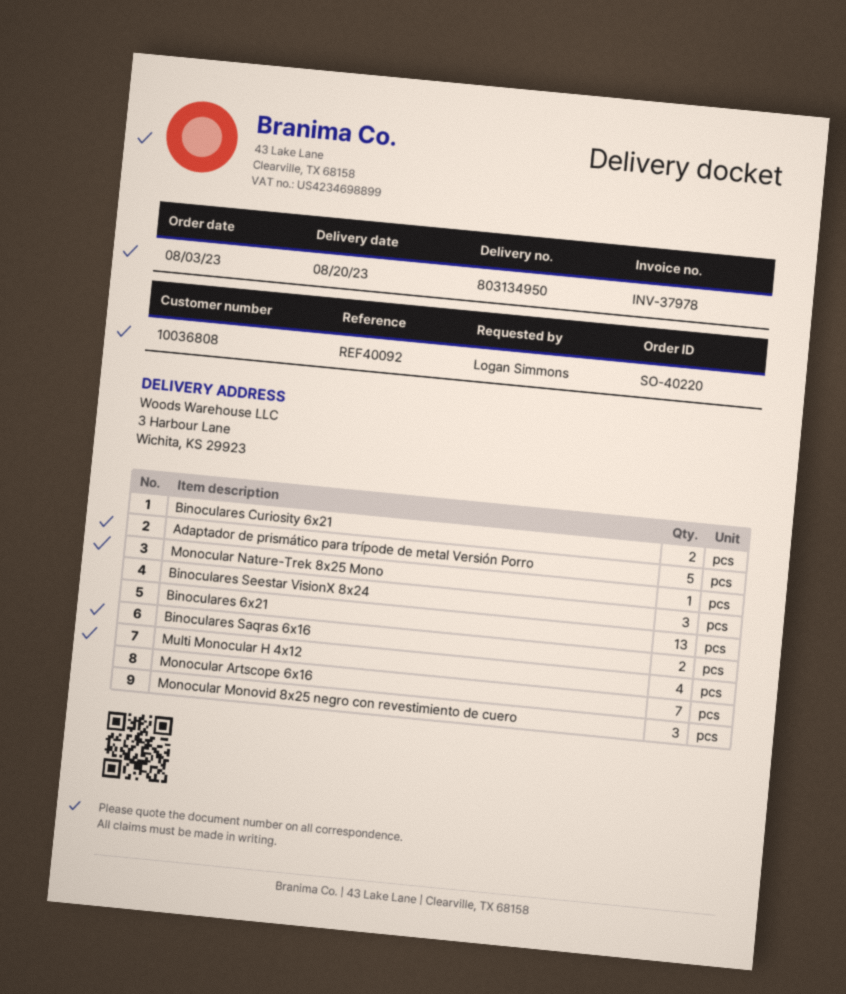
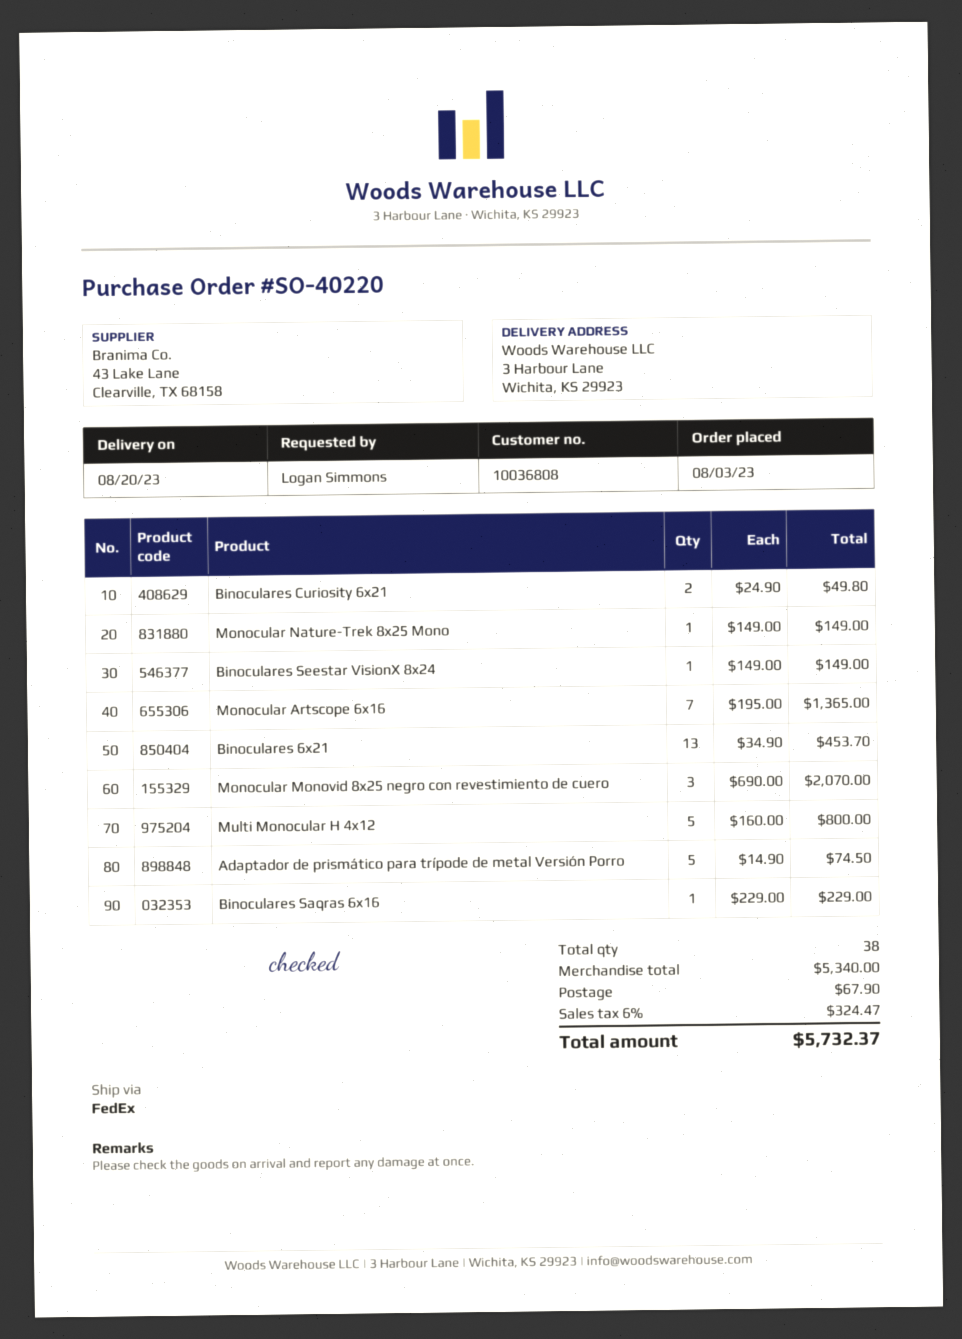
Binoculares Seestar VisionX 8x24: 3 -> 1
Binoculares Saqras 6x16: 2 -> 1
Multi Monocular H 4x12: 4 -> 5

